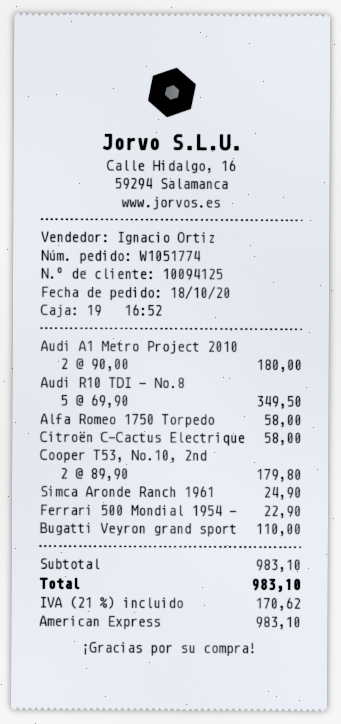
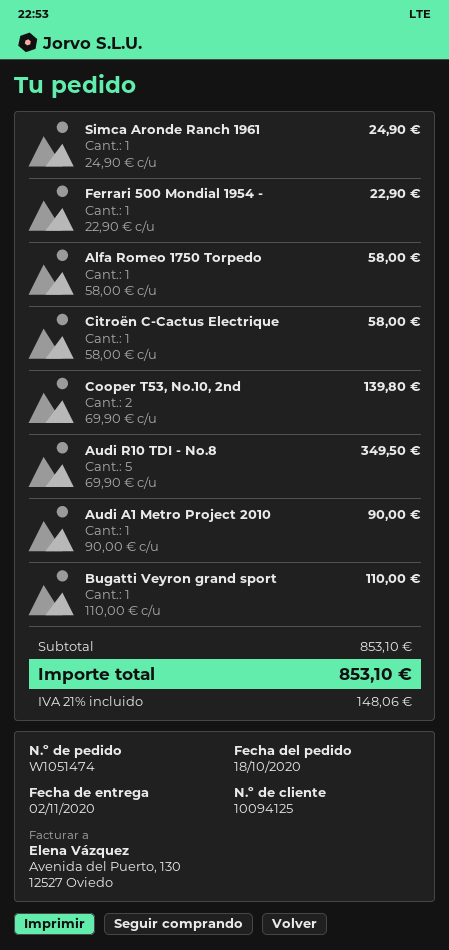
order number: W1051774 -> W1051474
Audi A1 Metro Project 2010: 2 x 90.00 = 180.00 -> 1 x 90.00 = 90.00
Cooper T53, No.10, 2nd: 2 x 89.90 = 179.80 -> 2 x 69.90 = 139.80
subtotal: 983.10 -> 853.10
tax: 21% = 170.62 -> 21% = 148.06
total: 983.10 -> 853.10

